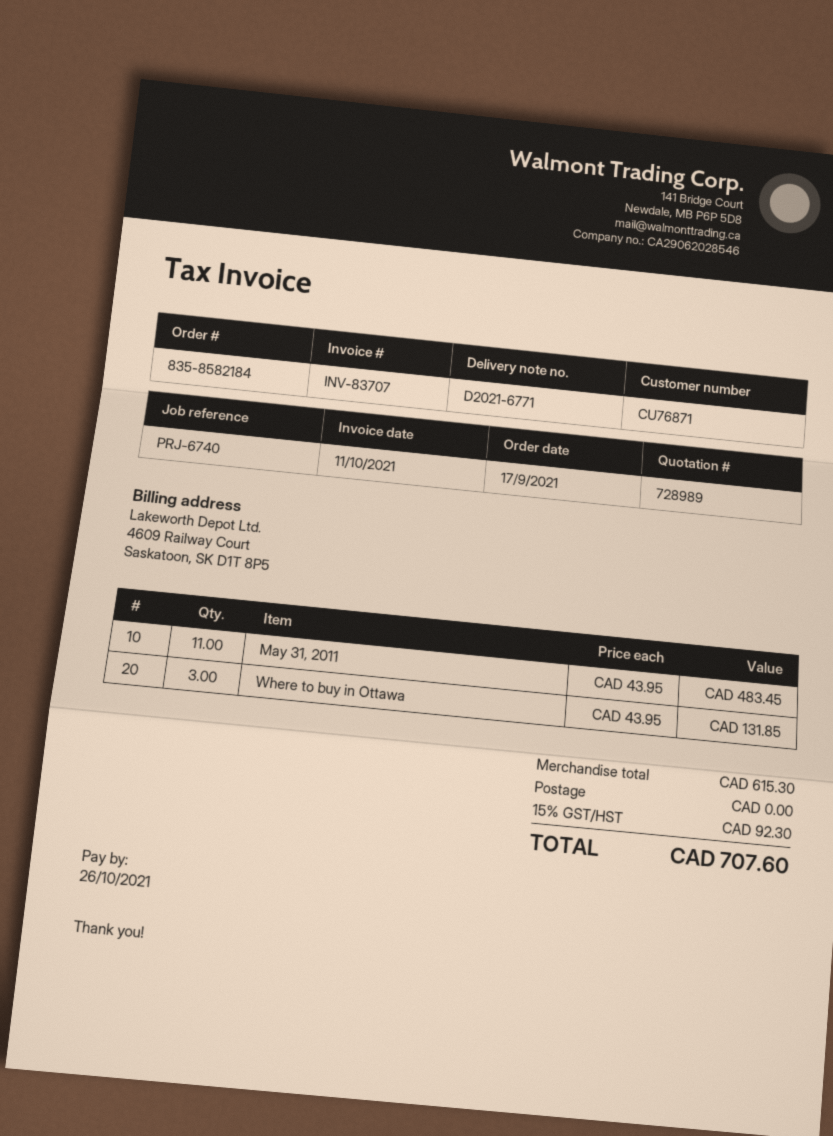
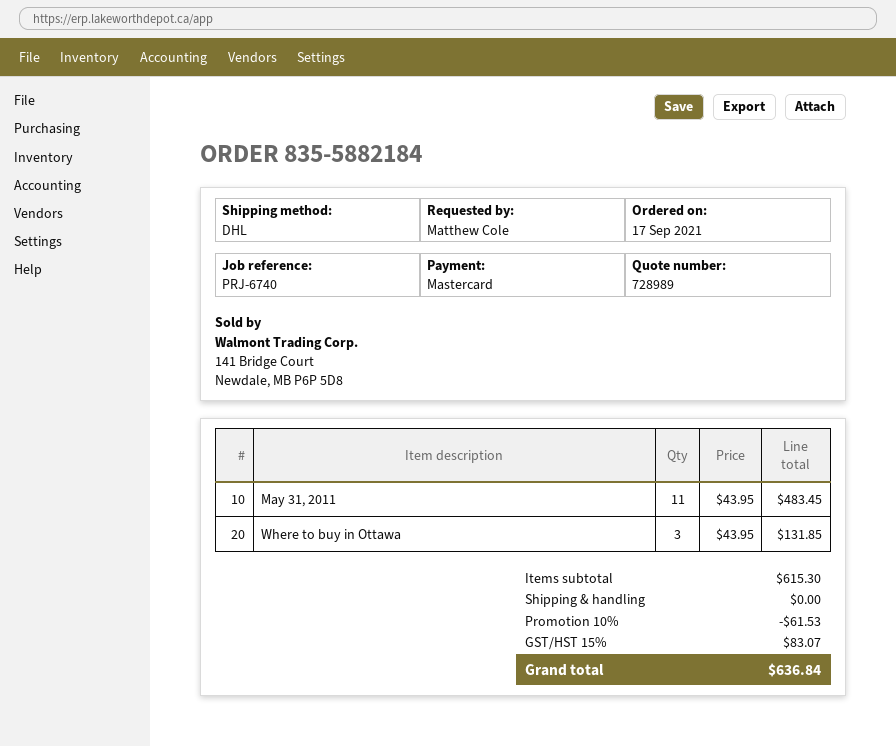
order number: 835-8582184 -> 835-5882184
discount: none -> 10% = 61.53
tax: 15% = 92.30 -> 15% = 83.07
total: 707.60 -> 636.84

